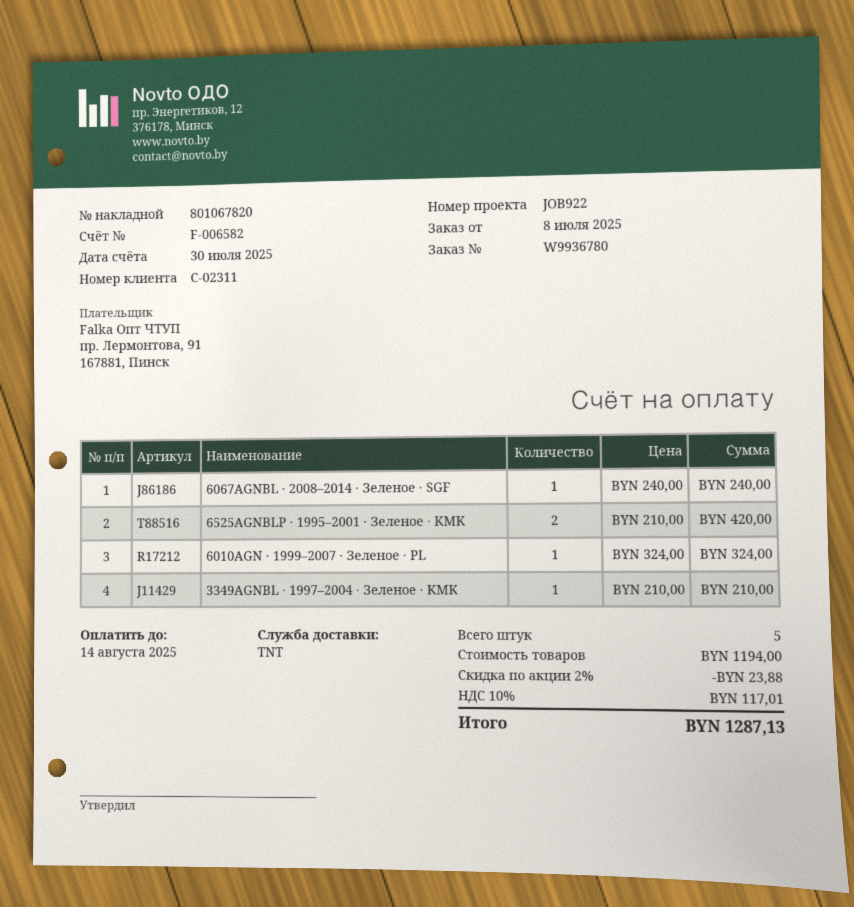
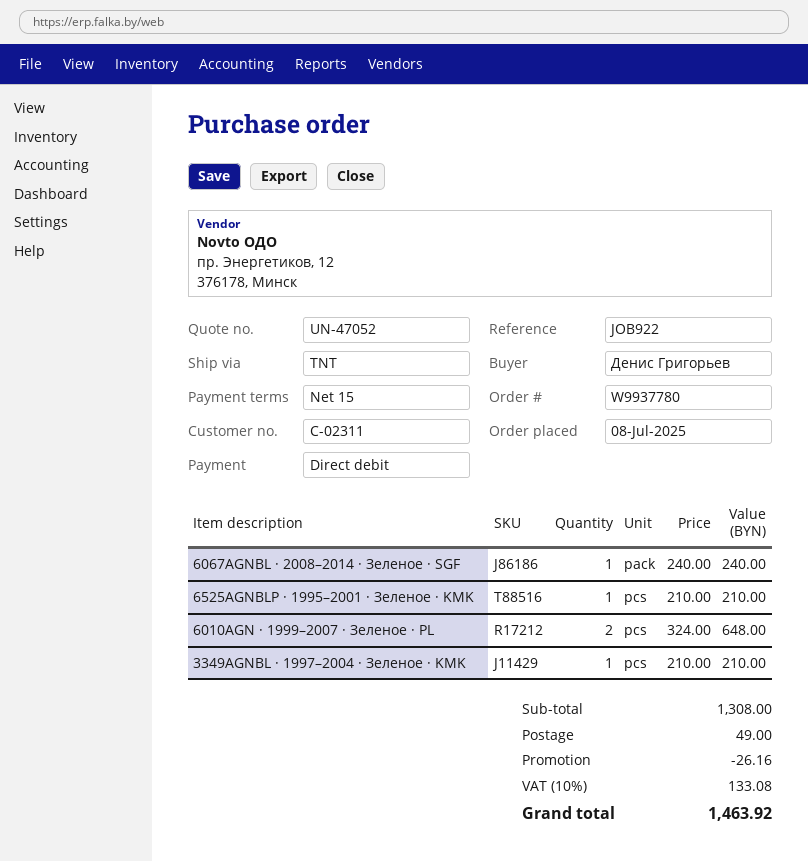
order number: W9936780 -> W9937780
6525AGNBLP · 1995–2001 · Зеленое · KMK: 2 x 210.00 = 420.00 -> 1 x 210.00 = 210.00
6010AGN · 1999–2007 · Зеленое · PL: 1 x 324.00 = 324.00 -> 2 x 324.00 = 648.00
subtotal: 1194.00 -> 1308.00
discount: 23.88 -> 26.16
shipping: none -> 49.00
tax: 10% = 117.01 -> 10% = 133.08
total: 1287.13 -> 1463.92

